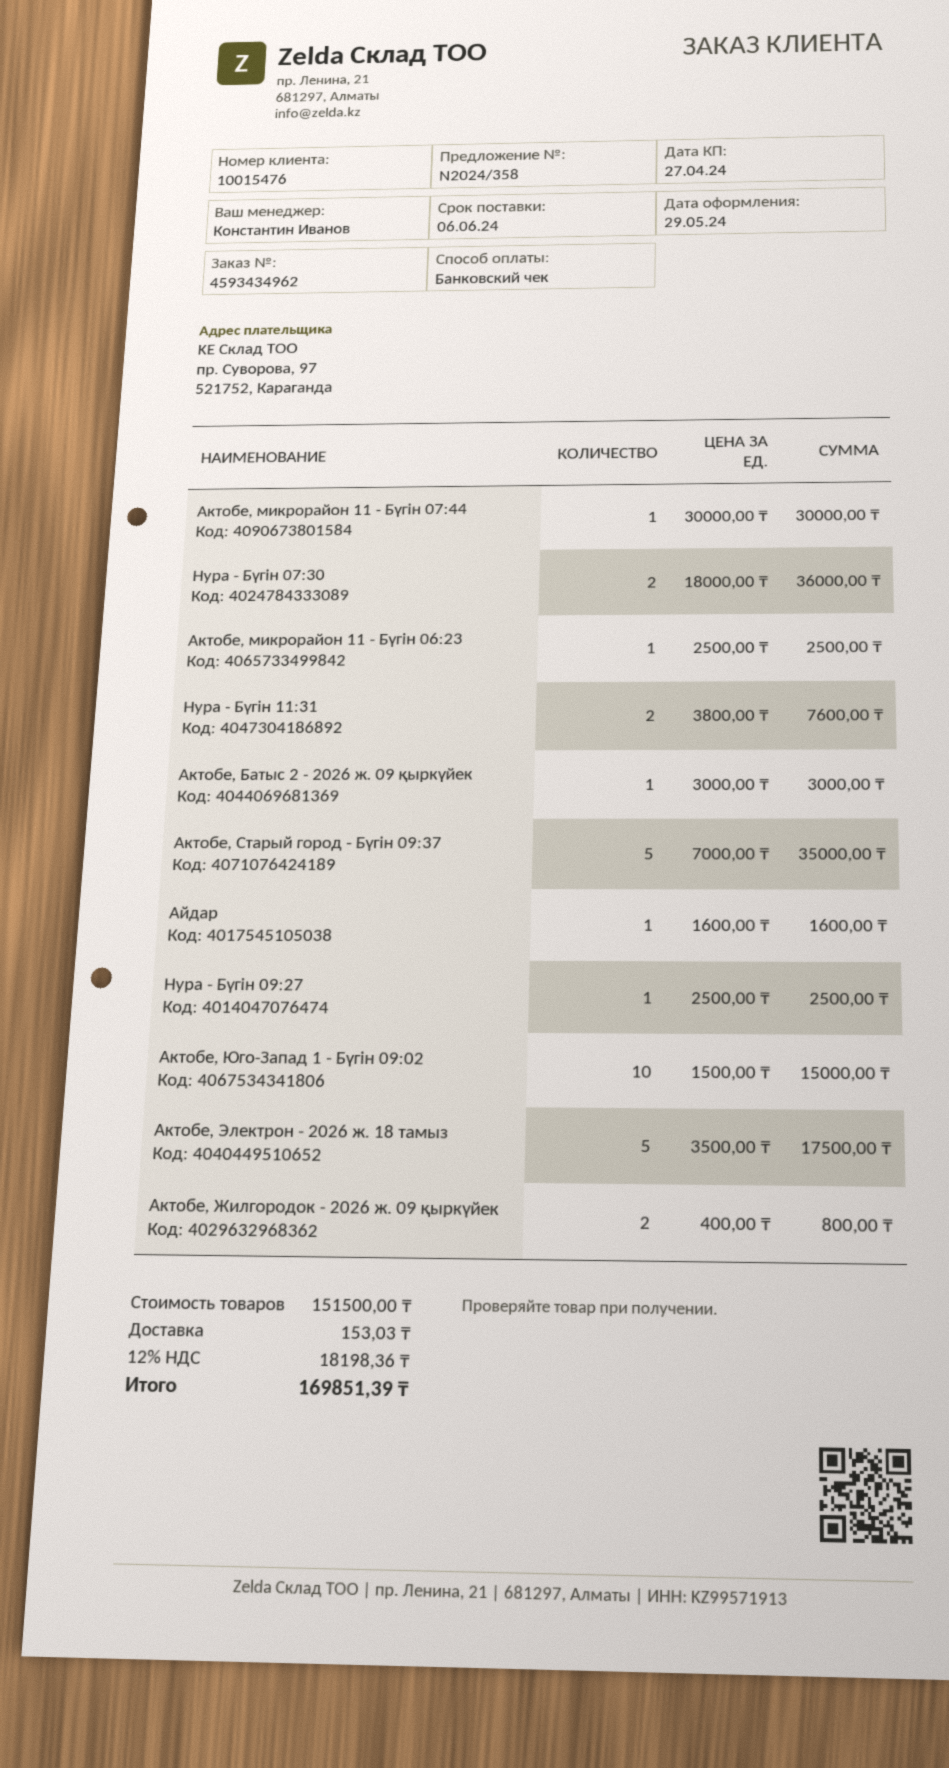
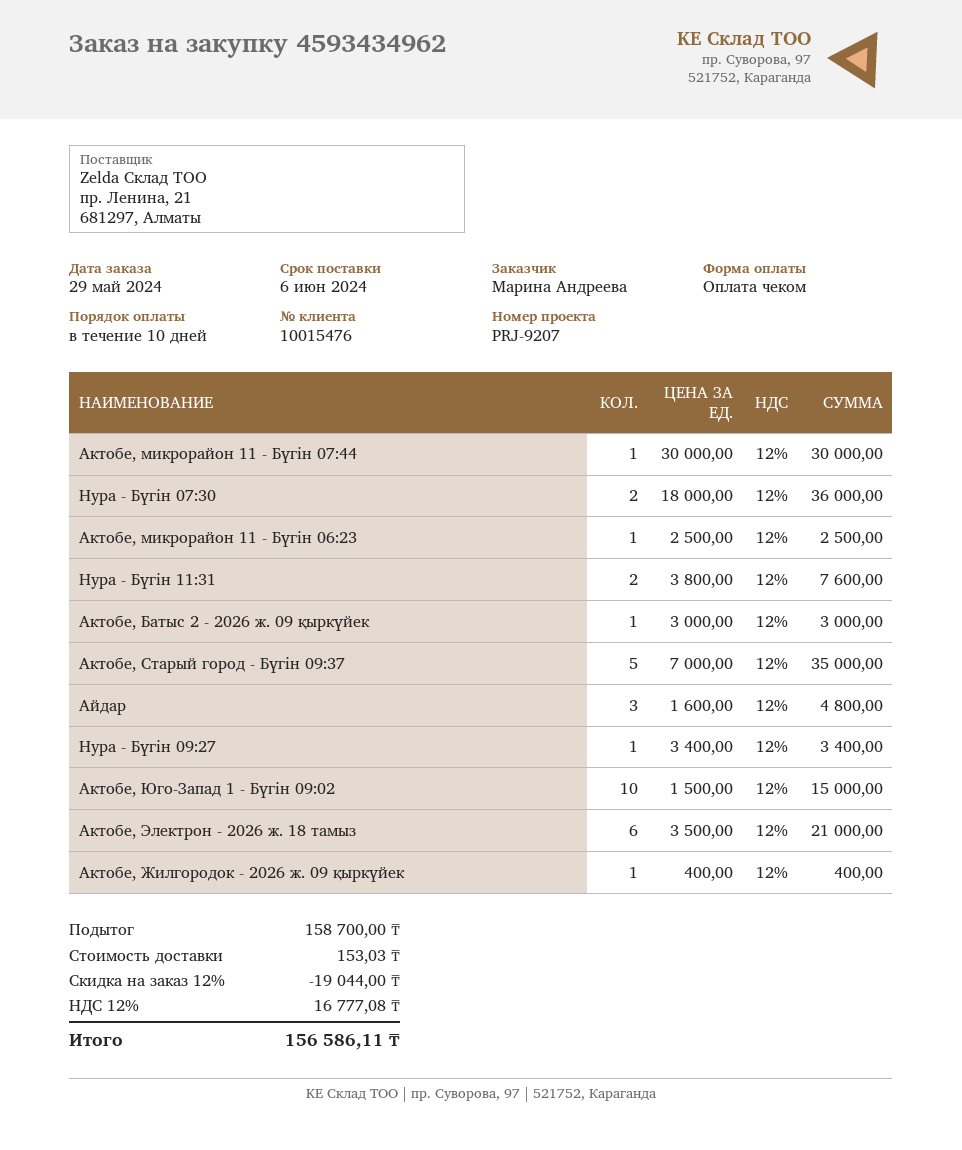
Айдар: 1 x 1600.00 = 1600.00 -> 3 x 1600.00 = 4800.00
Нура - Бүгін 09:27: 1 x 2500.00 = 2500.00 -> 1 x 3400.00 = 3400.00
Актобе, Электрон - 2026 ж. 18 тамыз: 5 x 3500.00 = 17500.00 -> 6 x 3500.00 = 21000.00
Актобе, Жилгородок - 2026 ж. 09 қыркүйек: 2 x 400.00 = 800.00 -> 1 x 400.00 = 400.00
subtotal: 151500.00 -> 158700.00
discount: none -> 12% = 19044.00
tax: 12% = 18198.36 -> 12% = 16777.08
total: 169851.39 -> 156586.11

